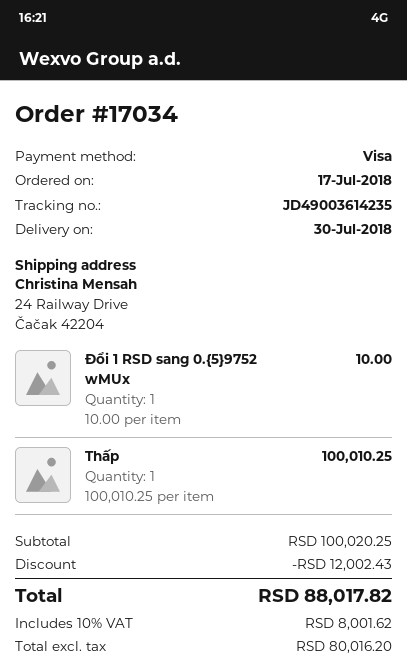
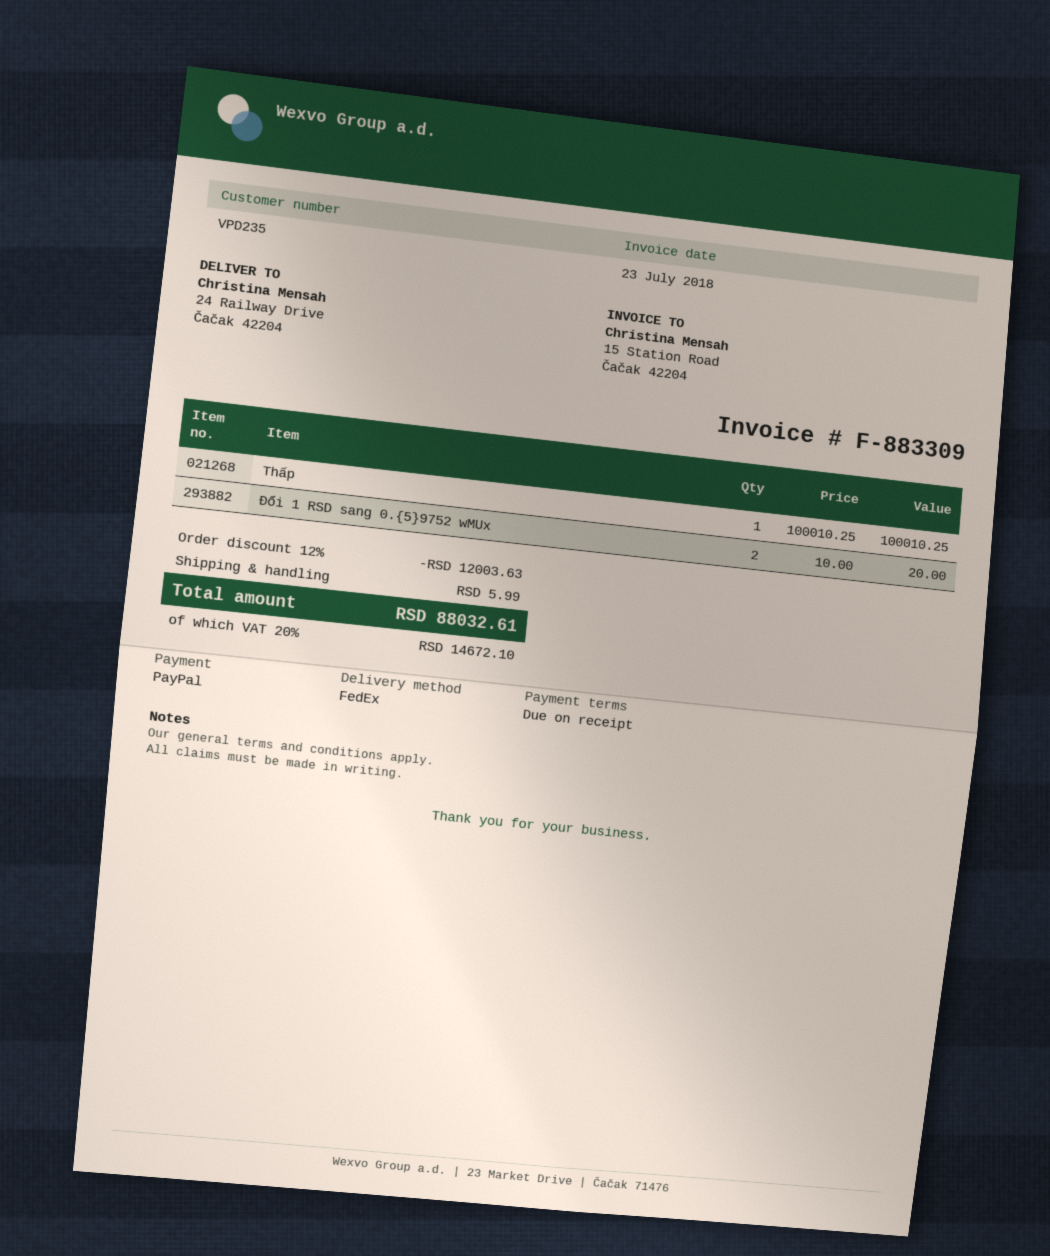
payment method: Visa -> PayPal
Đổi 1 RSD sang 0.{5}9752 wMUx: 1 x 10.00 = 10.00 -> 2 x 10.00 = 20.00
discount: 12002.43 -> 12003.63
shipping: none -> 5.99
tax: 10% = 8001.62 -> 20% = 14672.10
total: 88017.82 -> 88032.61

